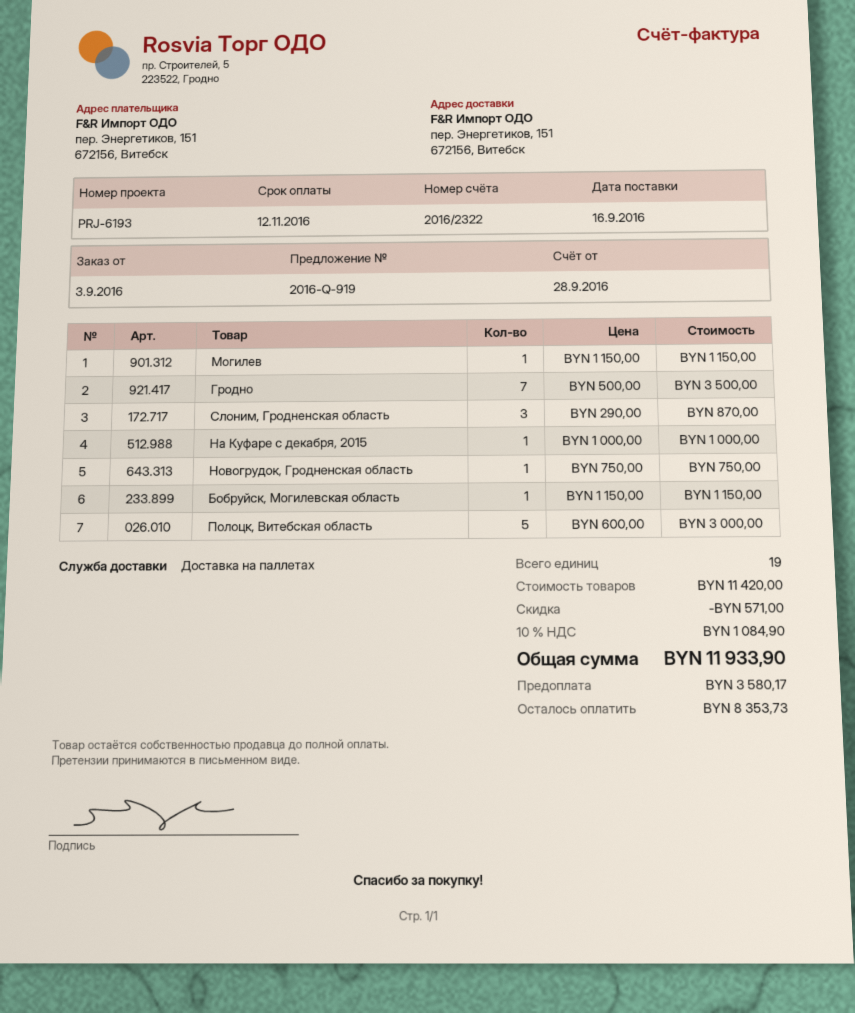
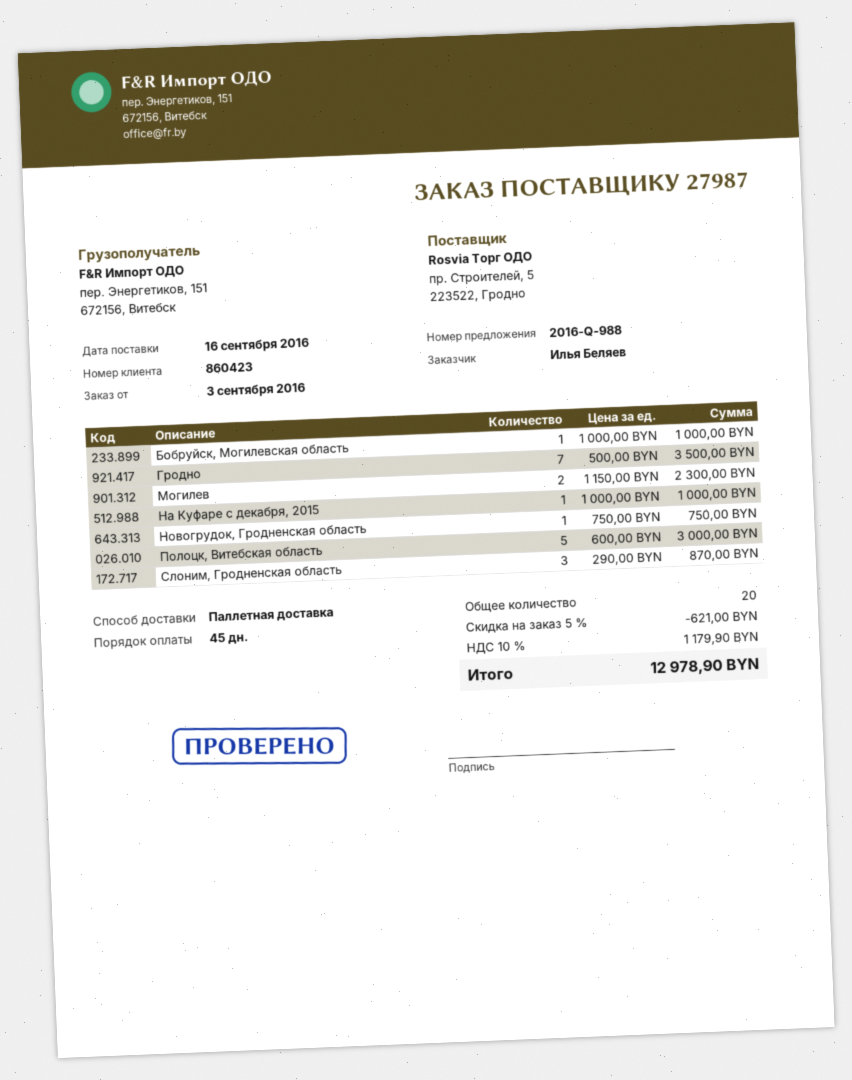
quote number: 2016-Q-919 -> 2016-Q-988
Могилев: 1 x 1150.00 = 1150.00 -> 2 x 1150.00 = 2300.00
Бобруйск, Могилевская область: 1 x 1150.00 = 1150.00 -> 1 x 1000.00 = 1000.00
total quantity: 19 -> 20
discount: 571.00 -> 621.00
tax: 10% = 1084.90 -> 10% = 1179.90
total: 11933.90 -> 12978.90

